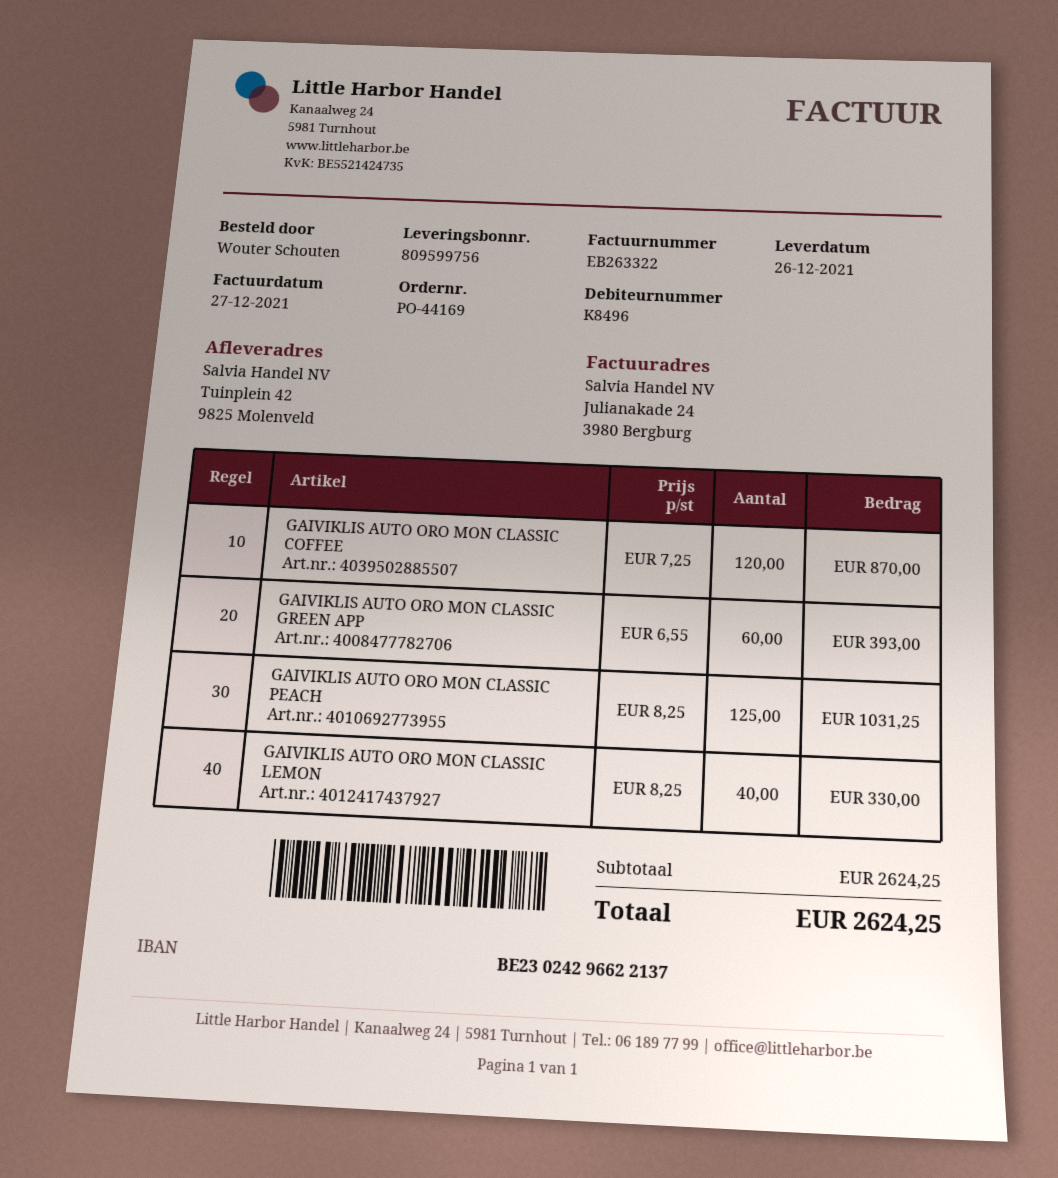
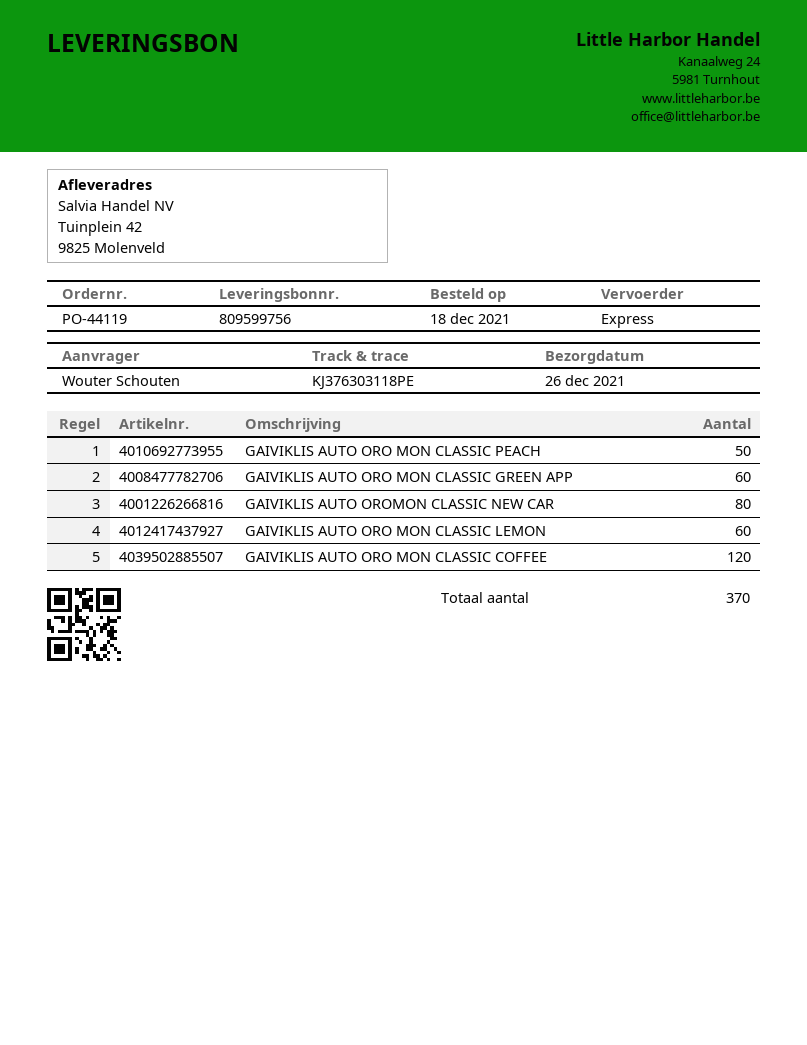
order number: PO-44169 -> PO-44119
GAIVIKLIS AUTO ORO MON CLASSIC PEACH: 125 -> 50
GAIVIKLIS AUTO ORO MON CLASSIC LEMON: 40 -> 60
GAIVIKLIS AUTO OROMON CLASSIC NEW CAR: none -> 80

